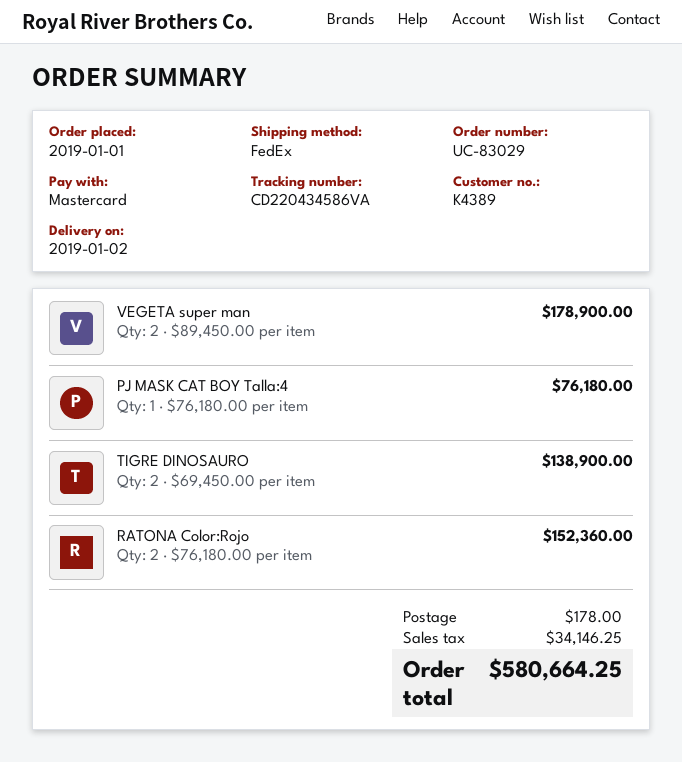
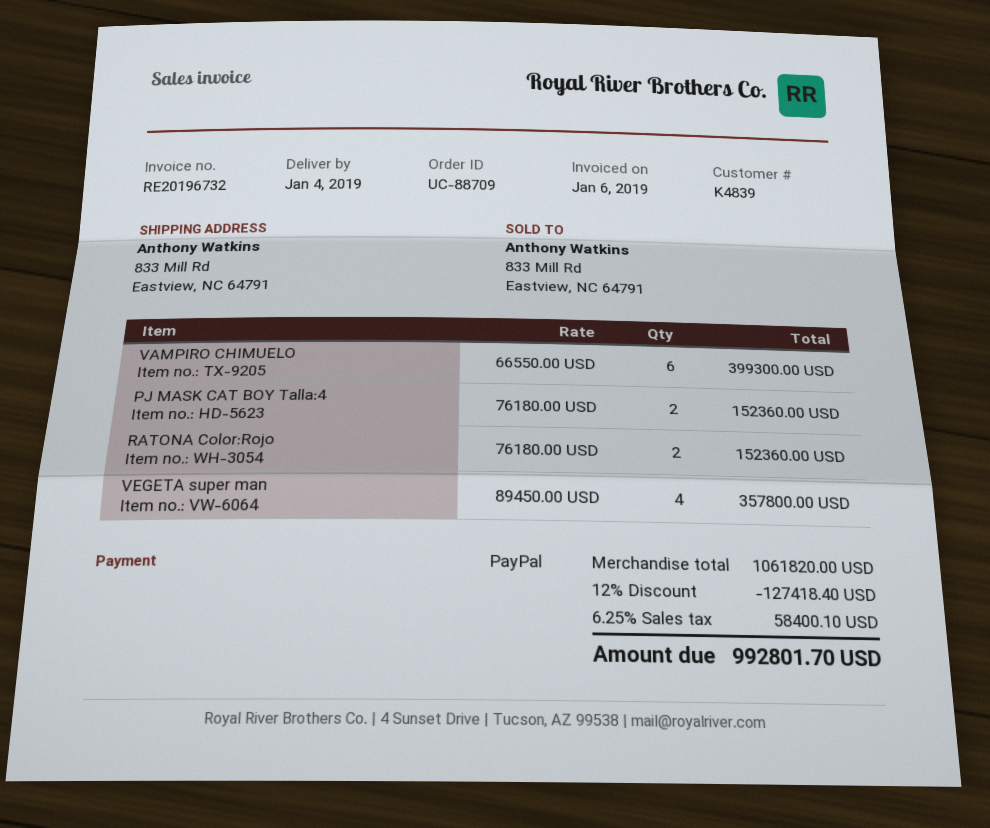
order number: UC-83029 -> UC-88709
delivery date: 2019-01-02 -> 2019-01-04
customer number: K4389 -> K4839
payment method: Mastercard -> PayPal
VEGETA super man: 2 x 89450.00 = 178900.00 -> 4 x 89450.00 = 357800.00
PJ MASK CAT BOY Talla:4: 1 x 76180.00 = 76180.00 -> 2 x 76180.00 = 152360.00
TIGRE DINOSAURO: 2 x 69450.00 = 138900.00 -> none
VAMPIRO CHIMUELO: none -> 6 x 66550.00 = 399300.00
discount: none -> 12% = 127418.40
shipping: 178.00 -> none
tax: 34146.25 -> 58400.10
total: 580664.25 -> 992801.70

